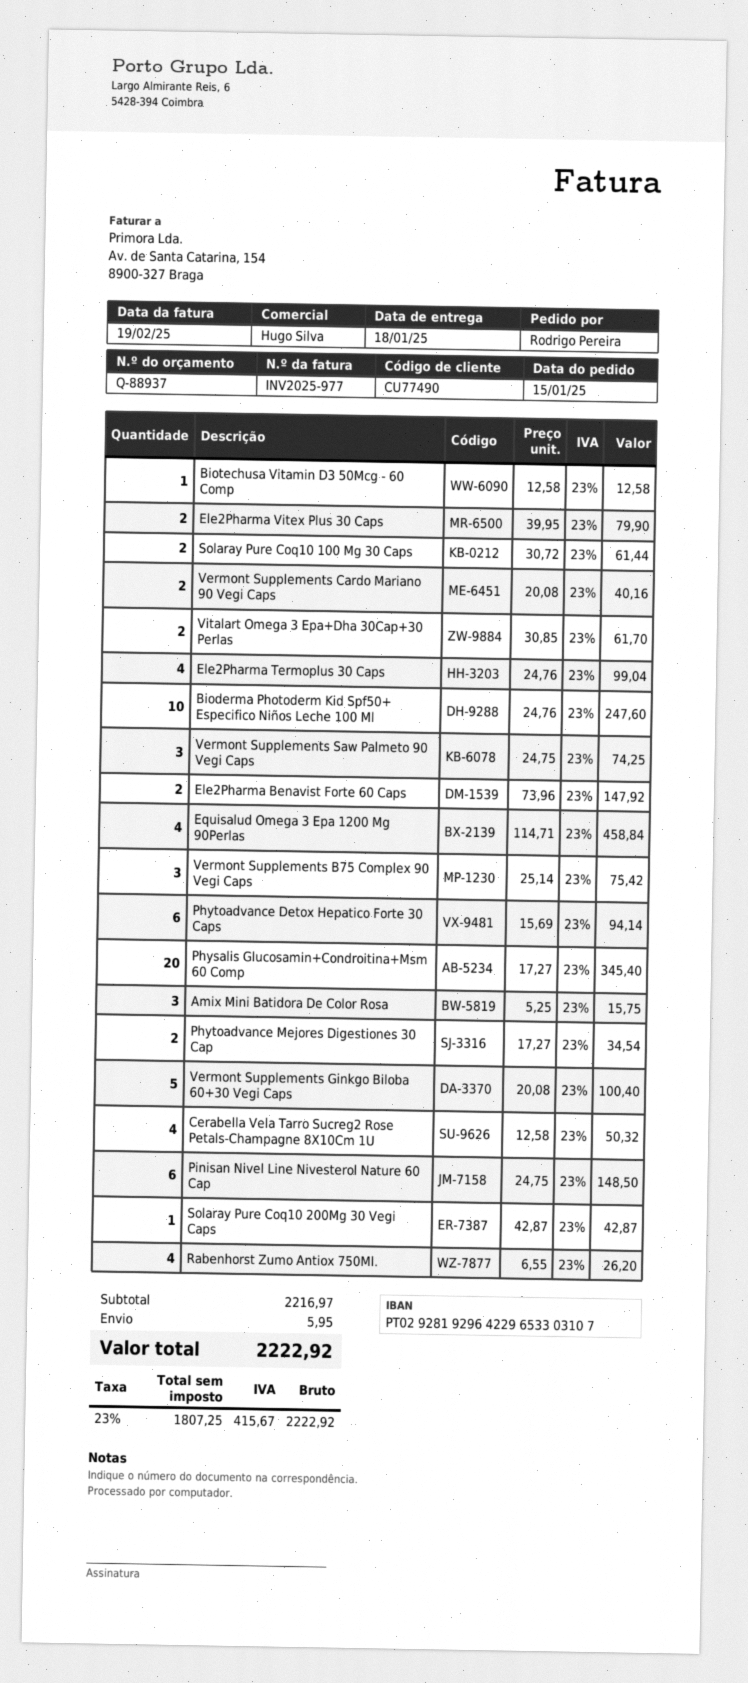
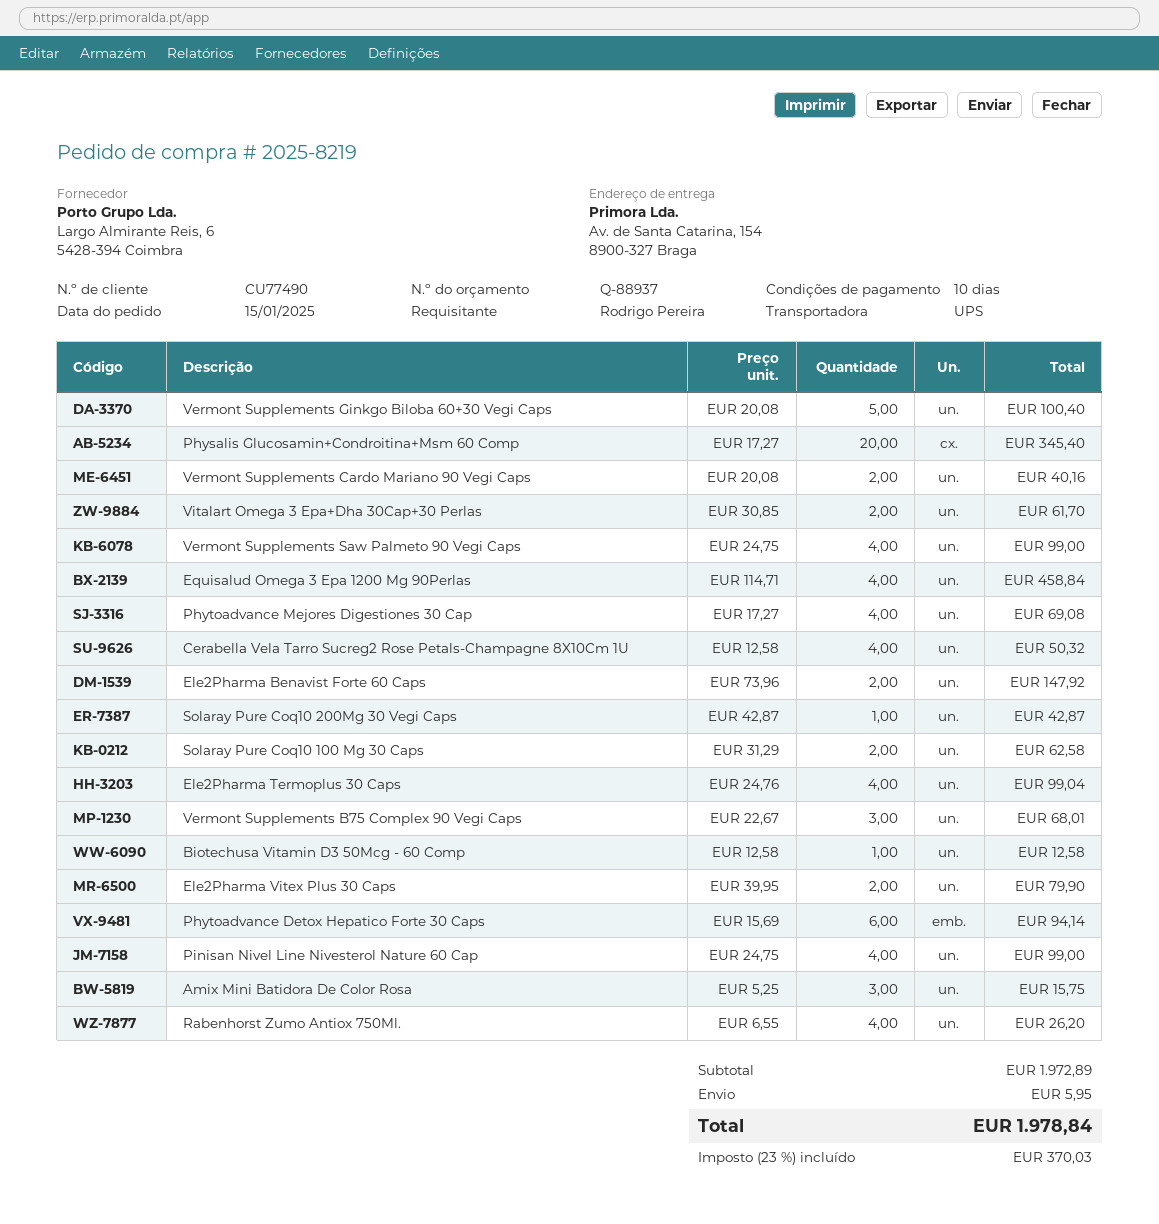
Solaray Pure Coq10 100 Mg 30 Caps: 2 x 30.72 = 61.44 -> 2 x 31.29 = 62.58
Bioderma Photoderm Kid Spf50+ Especifico Niños Leche 100 Ml: 10 x 24.76 = 247.60 -> none
Vermont Supplements Saw Palmeto 90 Vegi Caps: 3 x 24.75 = 74.25 -> 4 x 24.75 = 99.00
Vermont Supplements B75 Complex 90 Vegi Caps: 3 x 25.14 = 75.42 -> 3 x 22.67 = 68.01
Phytoadvance Mejores Digestiones 30 Cap: 2 x 17.27 = 34.54 -> 4 x 17.27 = 69.08
Pinisan Nivel Line Nivesterol Nature 60 Cap: 6 x 24.75 = 148.50 -> 4 x 24.75 = 99.00
subtotal: 2216.97 -> 1972.89
tax: 23% = 415.67 -> 23% = 370.03
total: 2222.92 -> 1978.84

